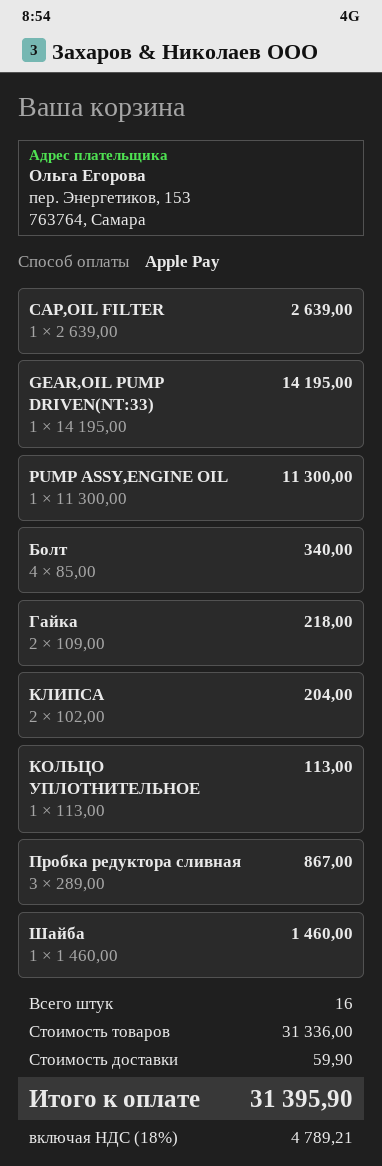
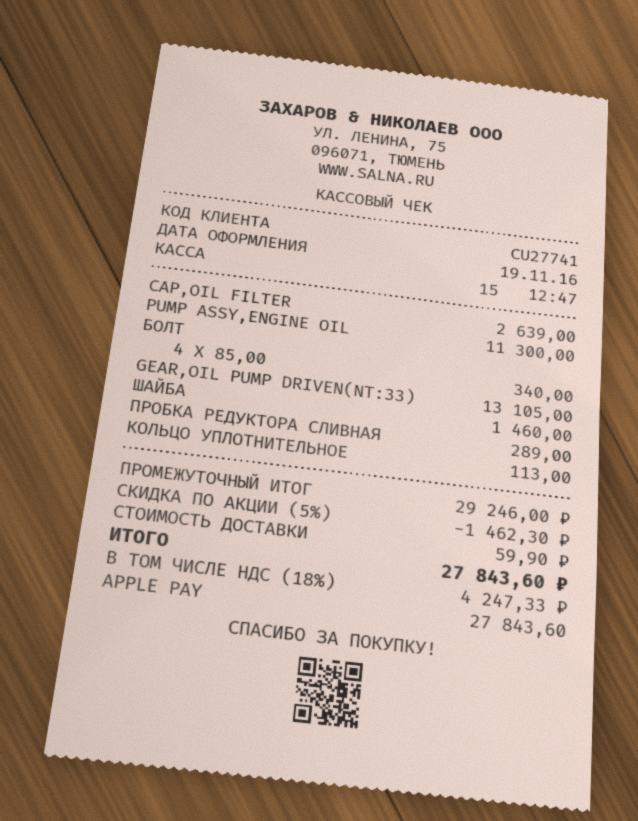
GEAR,OIL PUMP DRIVEN(NT:33): 1 x 14195.00 = 14195.00 -> 1 x 13105.00 = 13105.00
Гайка: 2 x 109.00 = 218.00 -> none
КЛИПСА: 2 x 102.00 = 204.00 -> none
Пробка редуктора сливная: 3 x 289.00 = 867.00 -> 1 x 289.00 = 289.00
subtotal: 31336.00 -> 29246.00
discount: none -> 5% = 1462.30
tax: 18% = 4789.21 -> 18% = 4247.33
total: 31395.90 -> 27843.60

